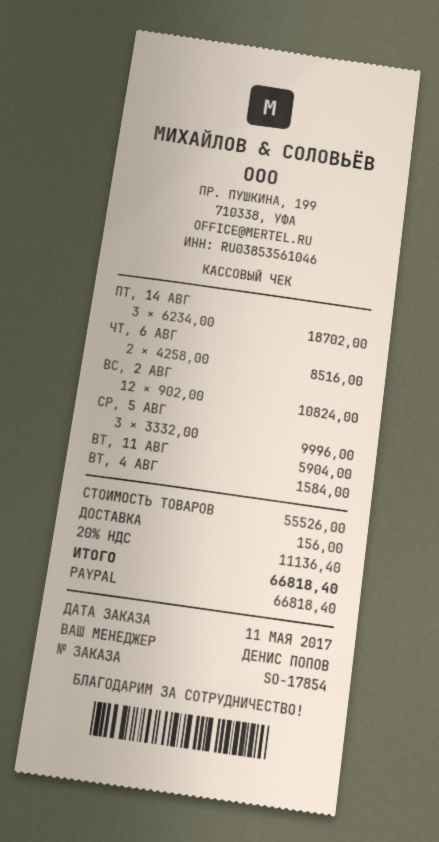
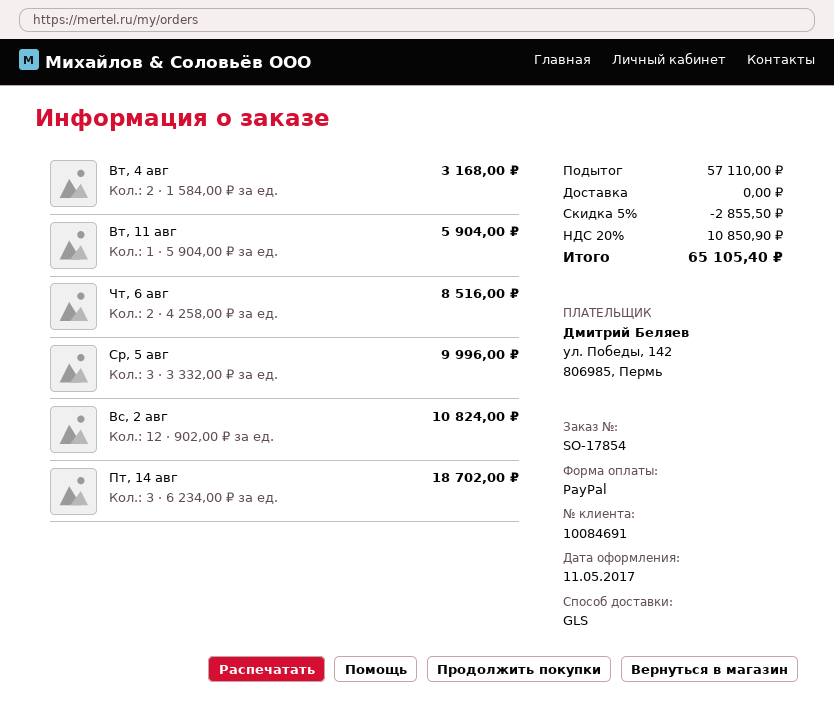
ВТ, 4 АВГ: 1 x 1584.00 = 1584.00 -> 2 x 1584.00 = 3168.00
subtotal: 55526.00 -> 57110.00
discount: none -> 5% = 2855.50
shipping: 156.00 -> 0.00
tax: 20% = 11136.40 -> 20% = 10850.90
total: 66818.40 -> 65105.40

